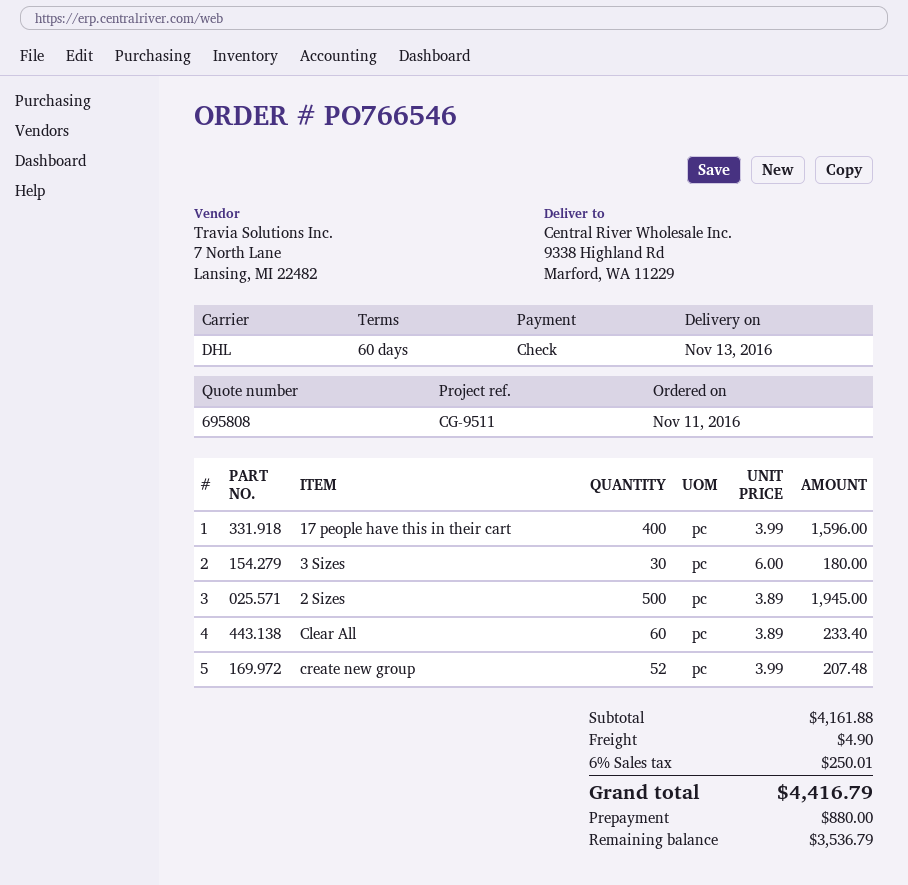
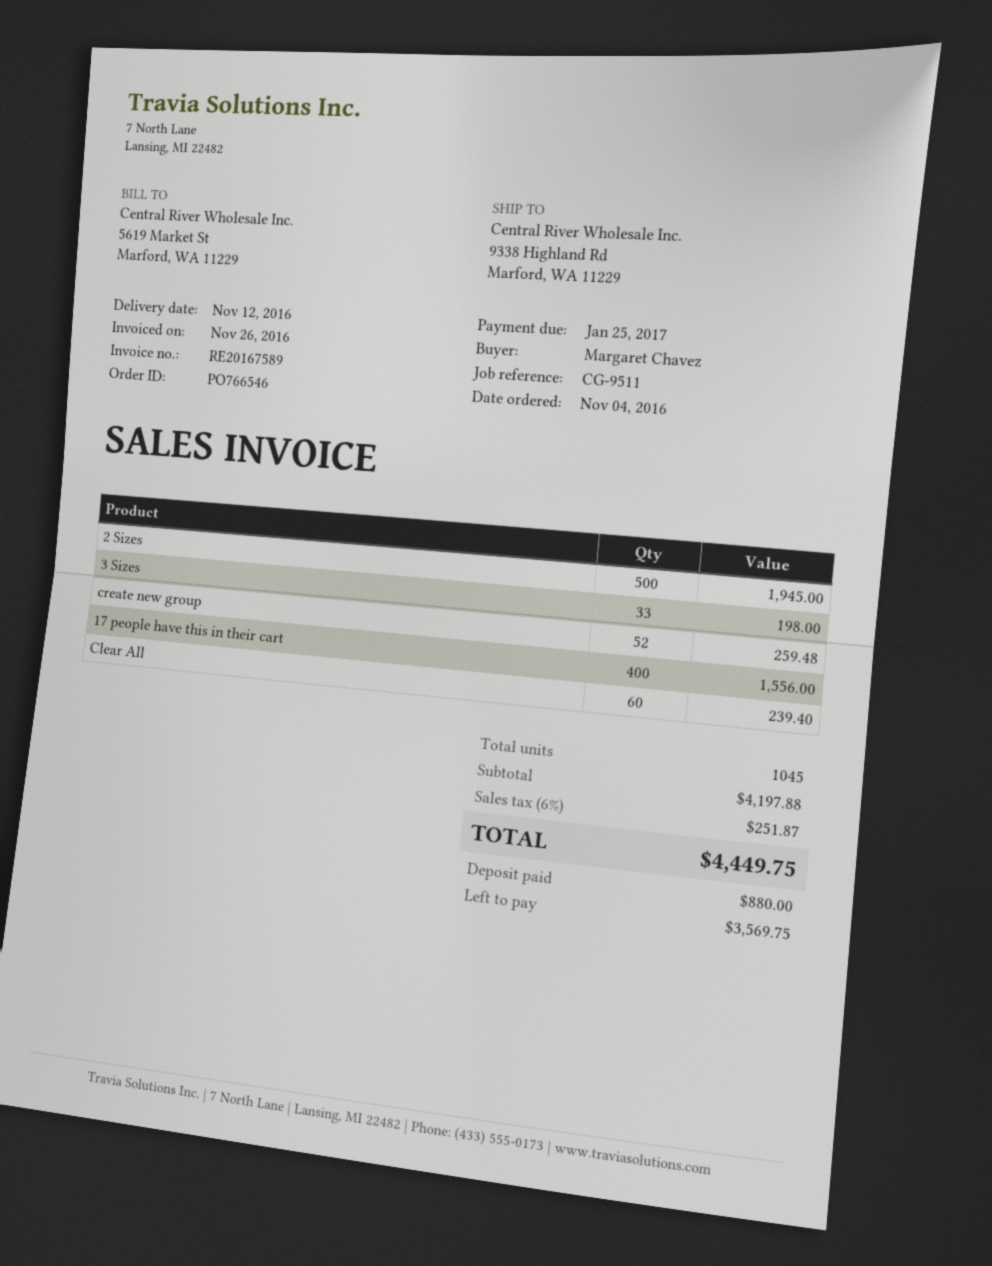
order date: 2016-11-11 -> 2016-11-04
delivery date: 2016-11-13 -> 2016-11-12
17 people have this in their cart: 400 for 1596.00 -> 400 for 1556.00
3 Sizes: 30 for 180.00 -> 33 for 198.00
Clear All: 60 for 233.40 -> 60 for 239.40
create new group: 52 for 207.48 -> 52 for 259.48
subtotal: 4161.88 -> 4197.88
shipping: 4.90 -> none
tax: 6% = 250.01 -> 6% = 251.87
total: 4416.79 -> 4449.75
balance: 3536.79 -> 3569.75

